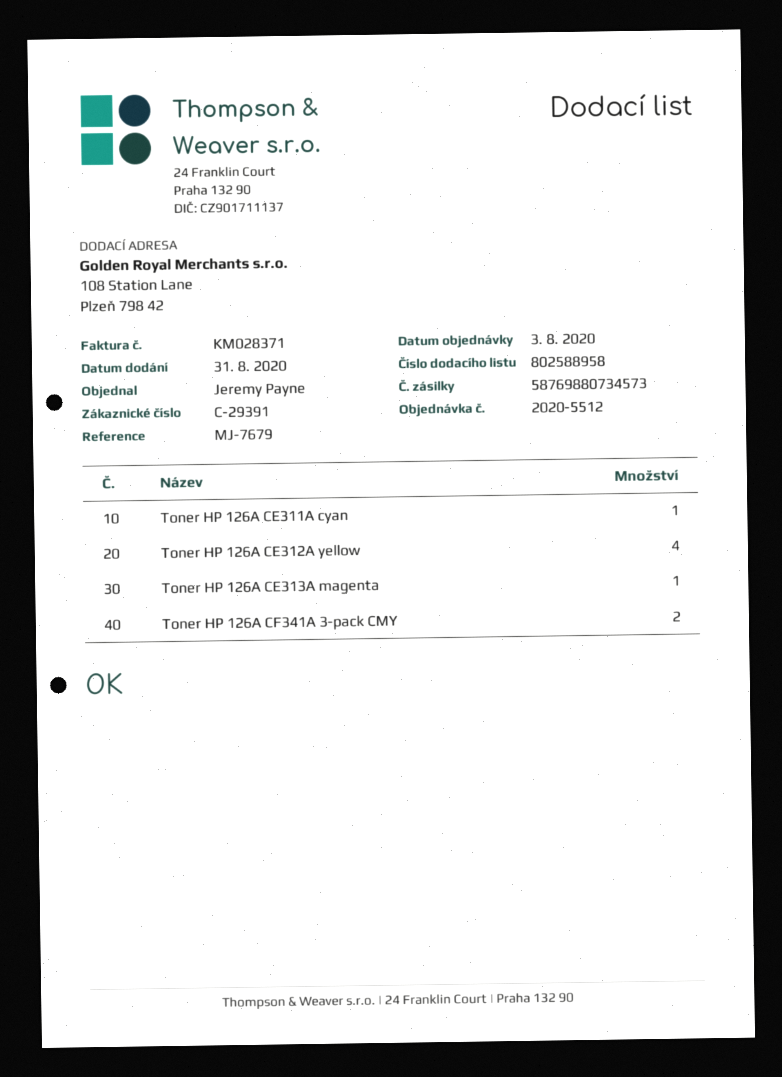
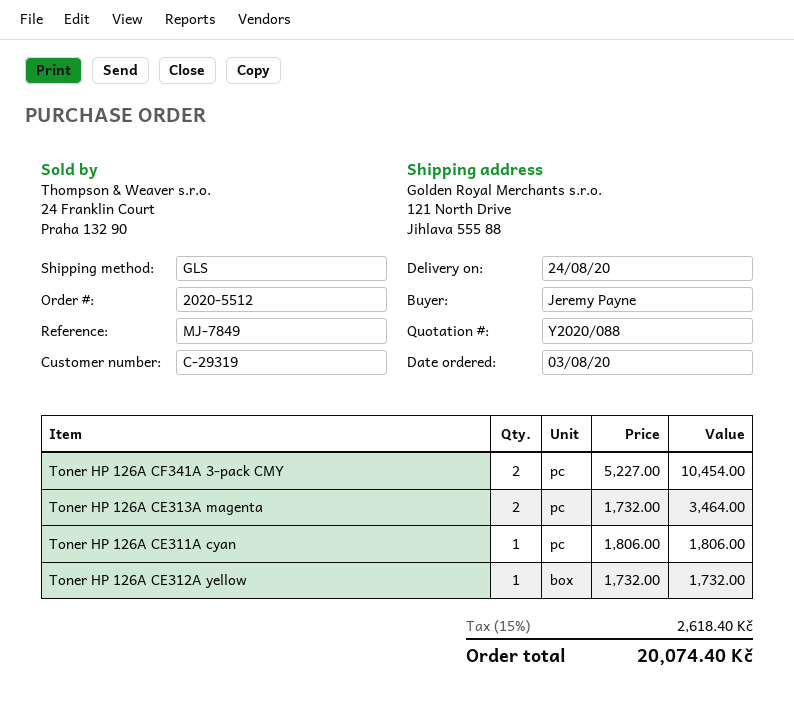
delivery date: 2020-08-31 -> 2020-08-24
customer number: C-29391 -> C-29319
reference: MJ-7679 -> MJ-7849
ship to: 108 Station Lane, Plzeň 798 42 -> 121 North Drive, Jihlava 555 88
Toner HP 126A CE312A yellow: 4 -> 1
Toner HP 126A CE313A magenta: 1 -> 2

